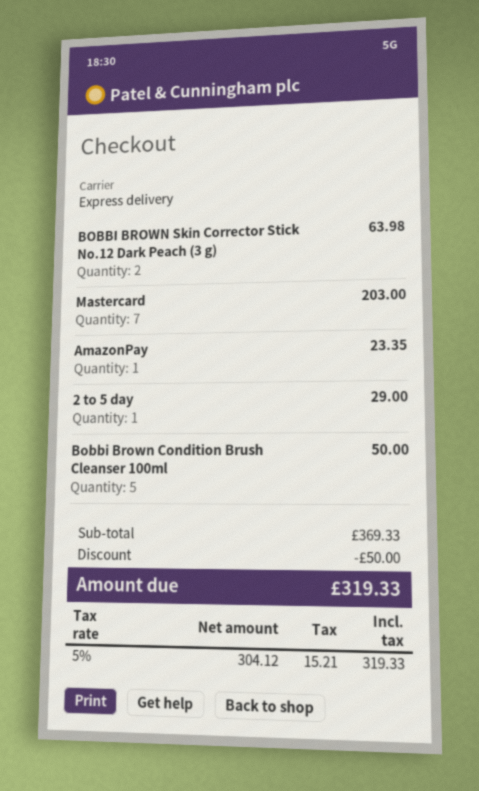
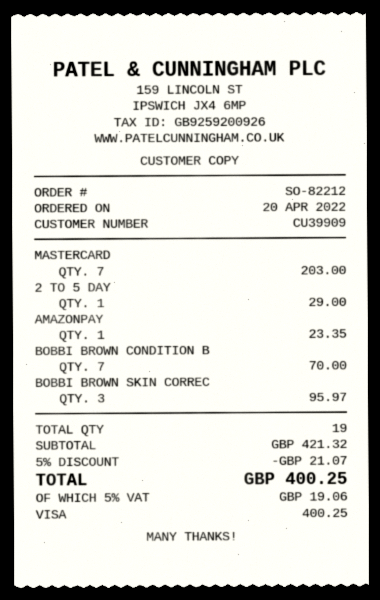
BOBBI BROWN Skin Corrector Stick No.12 Dark Peach (3 g): 2 for 63.98 -> 3 for 95.97
Bobbi Brown Condition Brush Cleanser 100ml: 5 for 50.00 -> 7 for 70.00
subtotal: 369.33 -> 421.32
discount: 50.00 -> 21.07
tax: 5% = 15.21 -> 5% = 19.06
total: 319.33 -> 400.25

